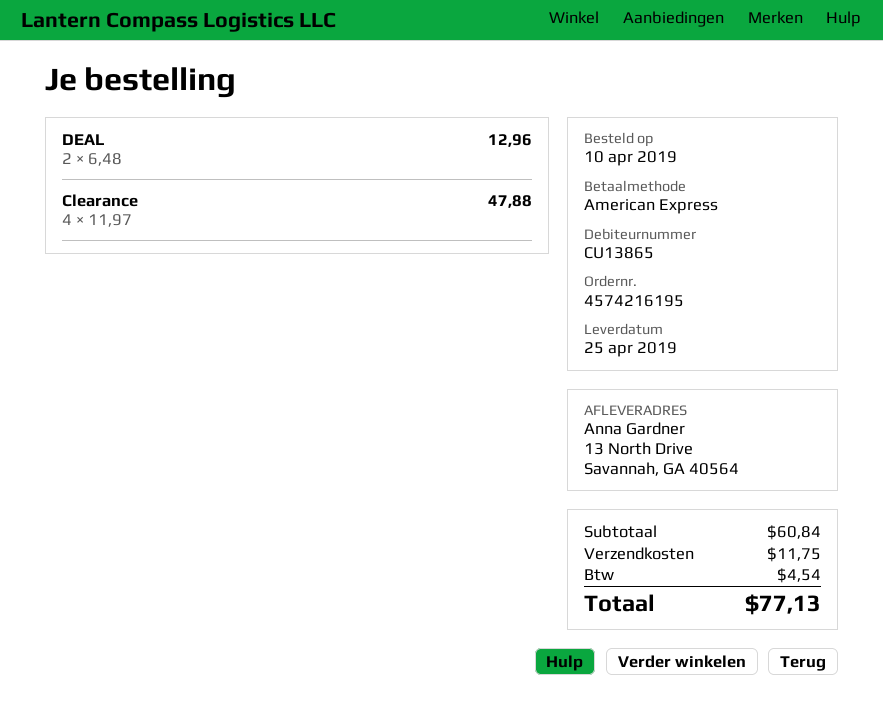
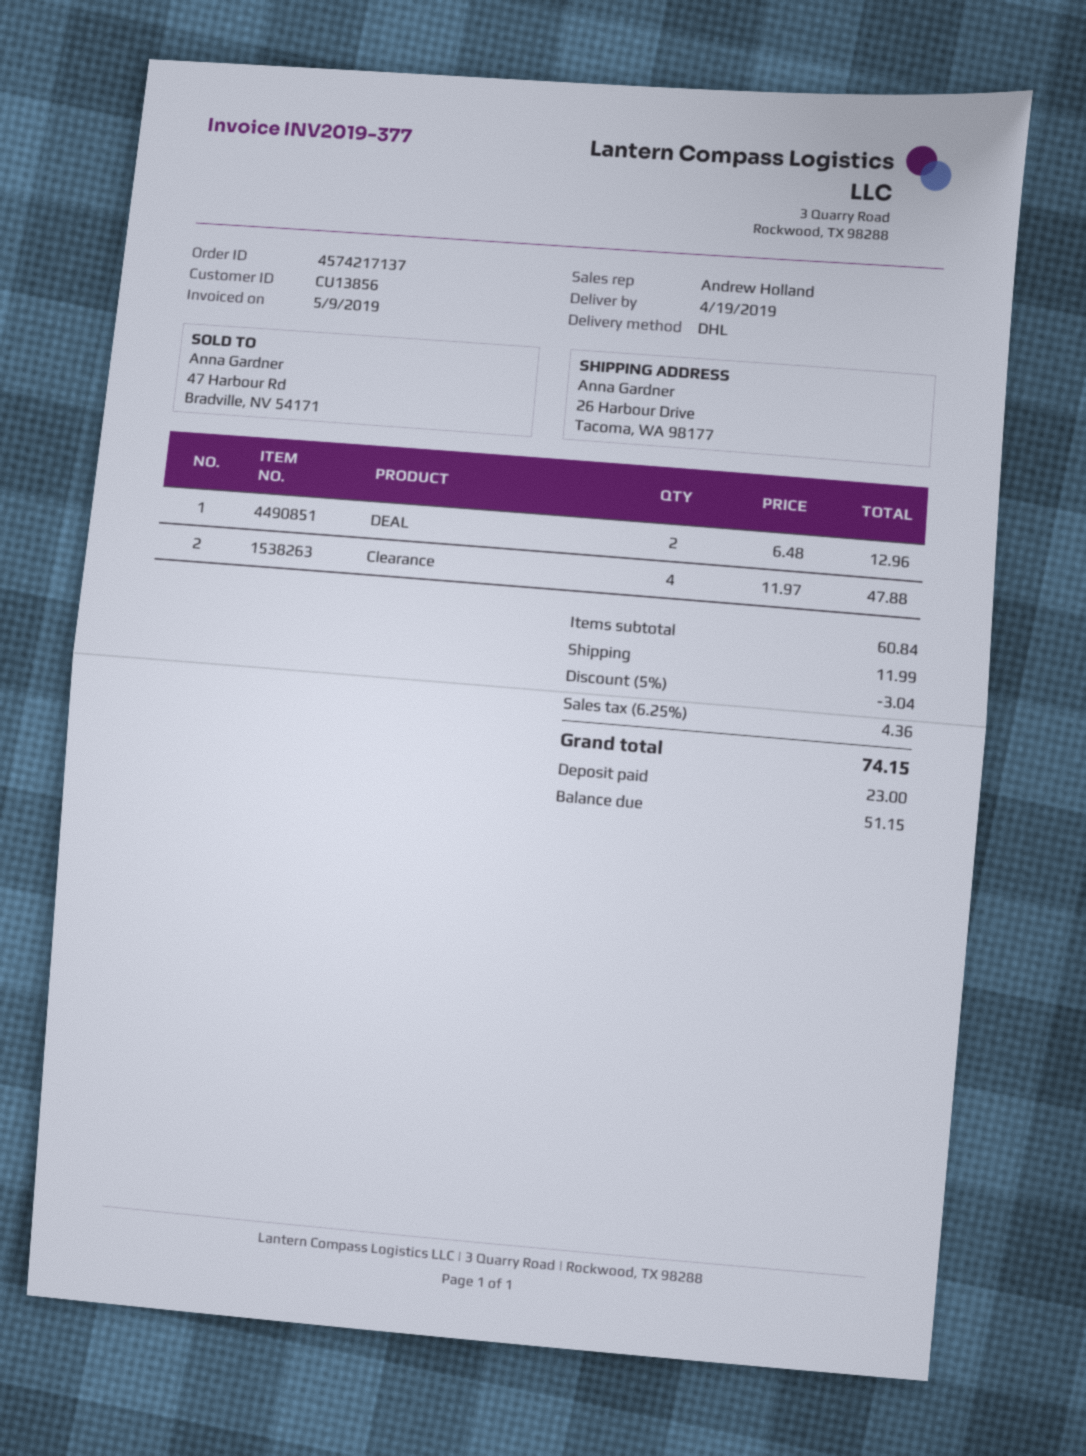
order number: 4574216195 -> 4574217137
delivery date: 2019-04-25 -> 2019-04-19
customer number: CU13865 -> CU13856
ship to: 13 North Drive, Savannah, GA 40564 -> 26 Harbour Drive, Tacoma, WA 98177
discount: none -> 5% = 3.04
shipping: 11.75 -> 11.99
tax: 4.54 -> 4.36
total: 77.13 -> 74.15

